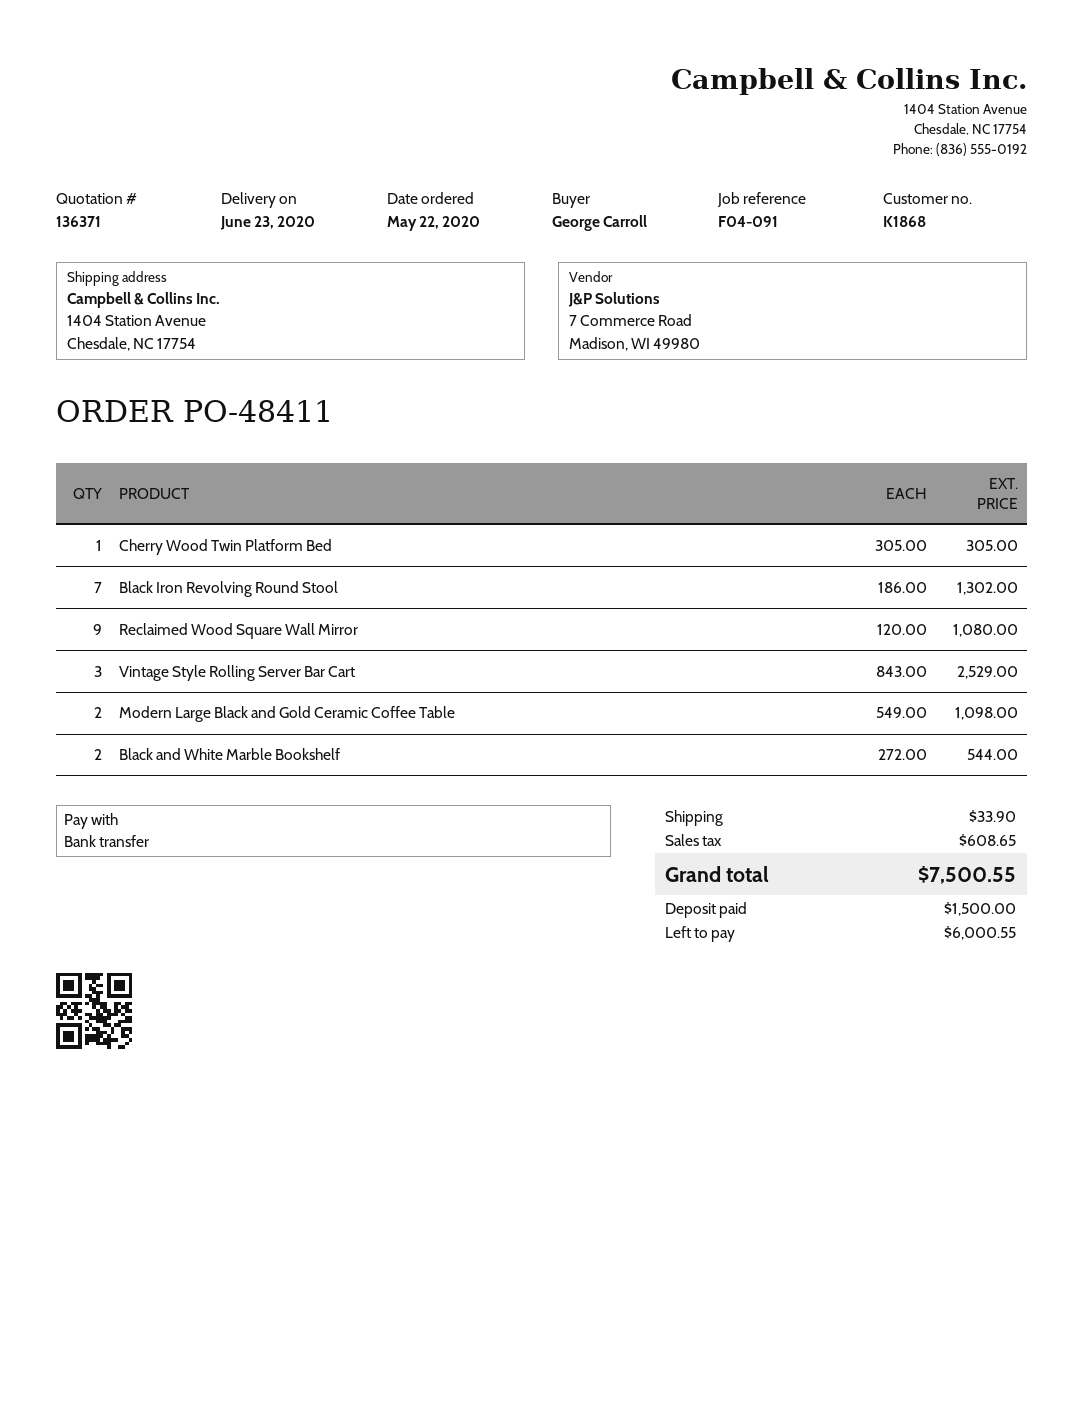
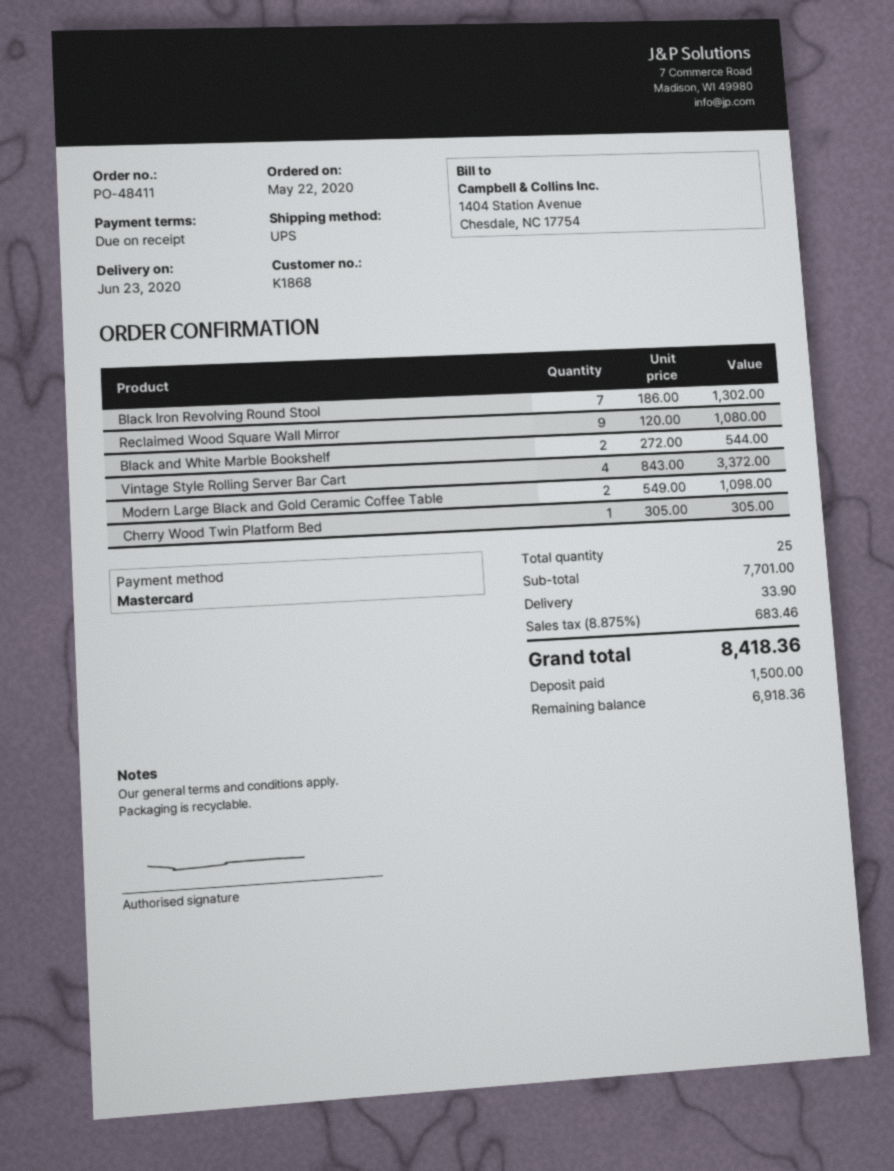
payment method: bank transfer -> Mastercard
Vintage Style Rolling Server Bar Cart: 3 x 843.00 = 2529.00 -> 4 x 843.00 = 3372.00
tax: 608.65 -> 683.46
total: 7500.55 -> 8418.36
balance: 6000.55 -> 6918.36

